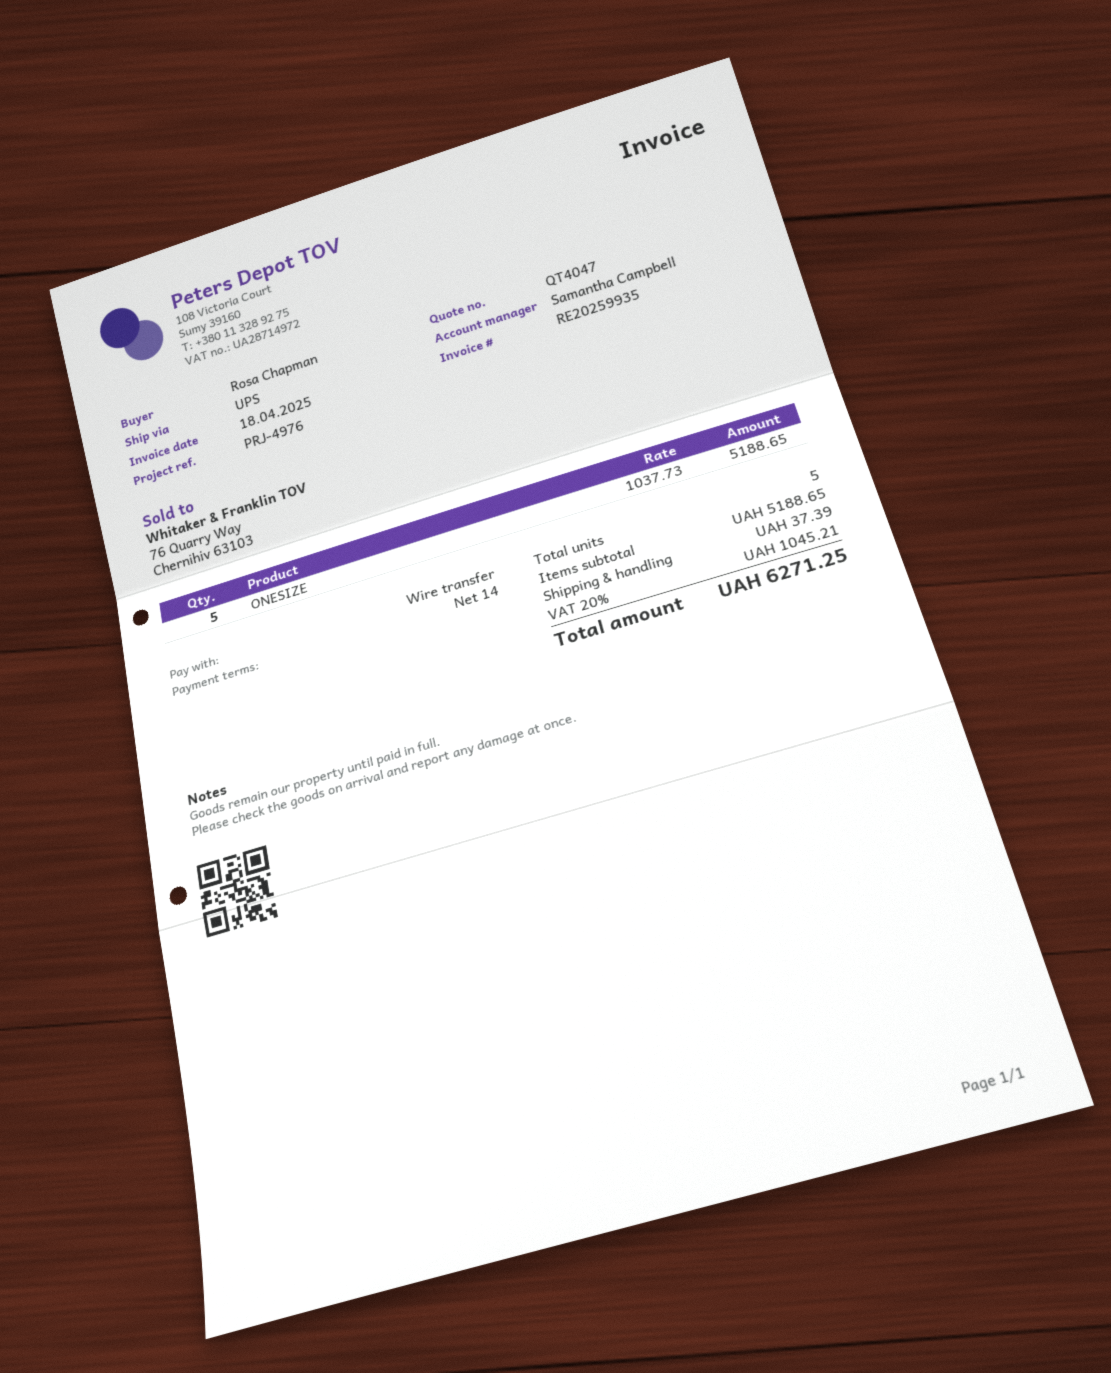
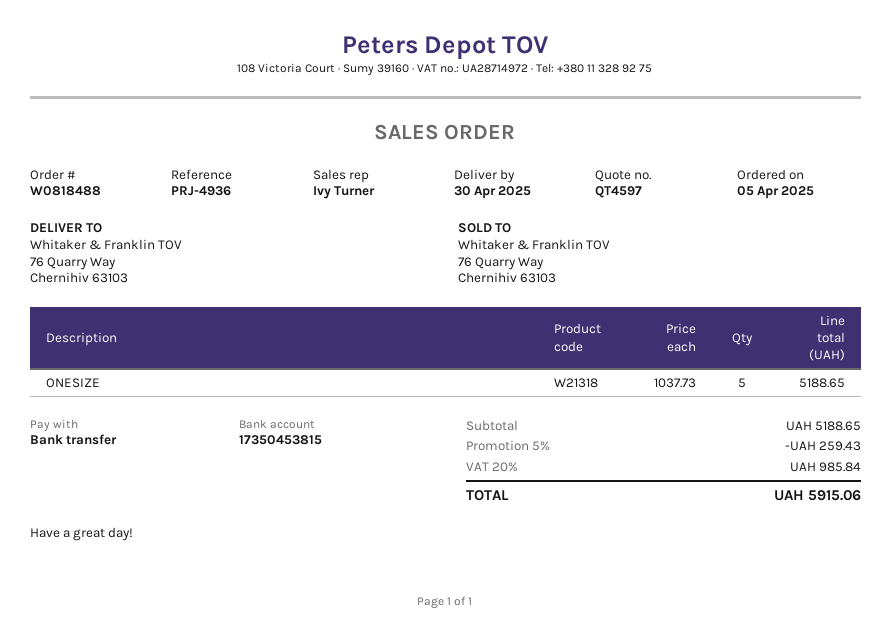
quote number: QT4047 -> QT4597
reference: PRJ-4976 -> PRJ-4936
sales rep: Samantha Campbell -> Ivy Turner
discount: none -> 5% = 259.43
shipping: 37.39 -> none
tax: 20% = 1045.21 -> 20% = 985.84
total: 6271.25 -> 5915.06

